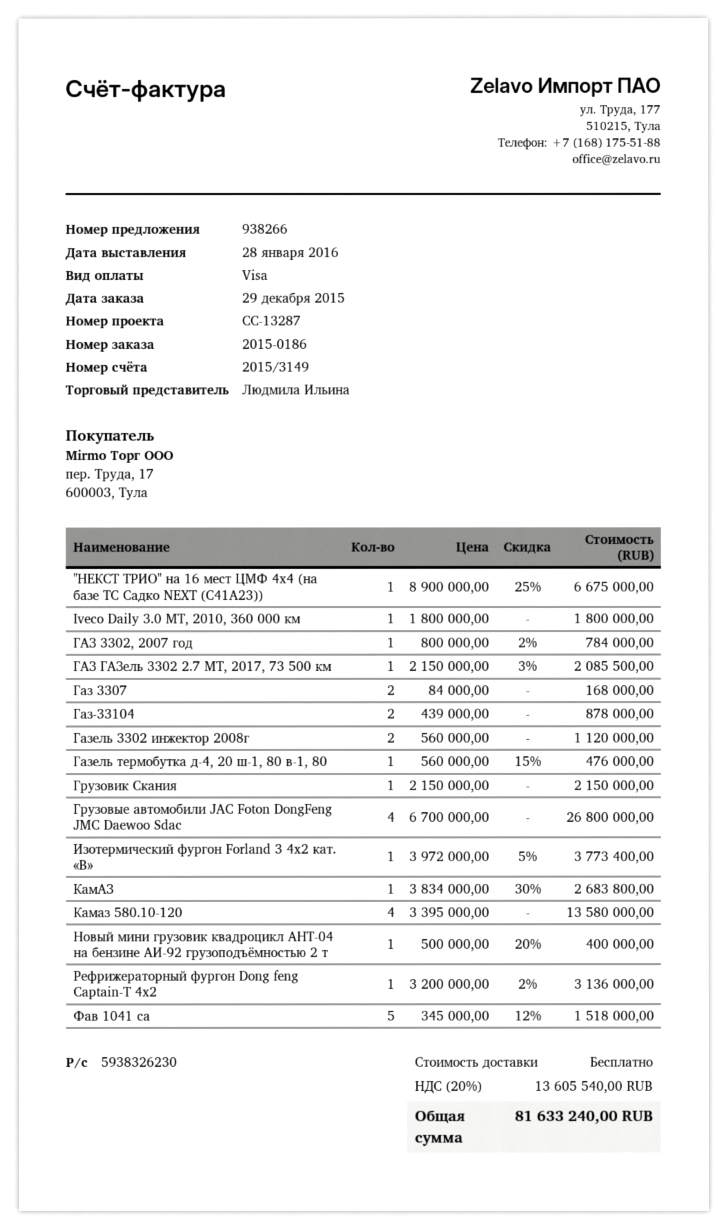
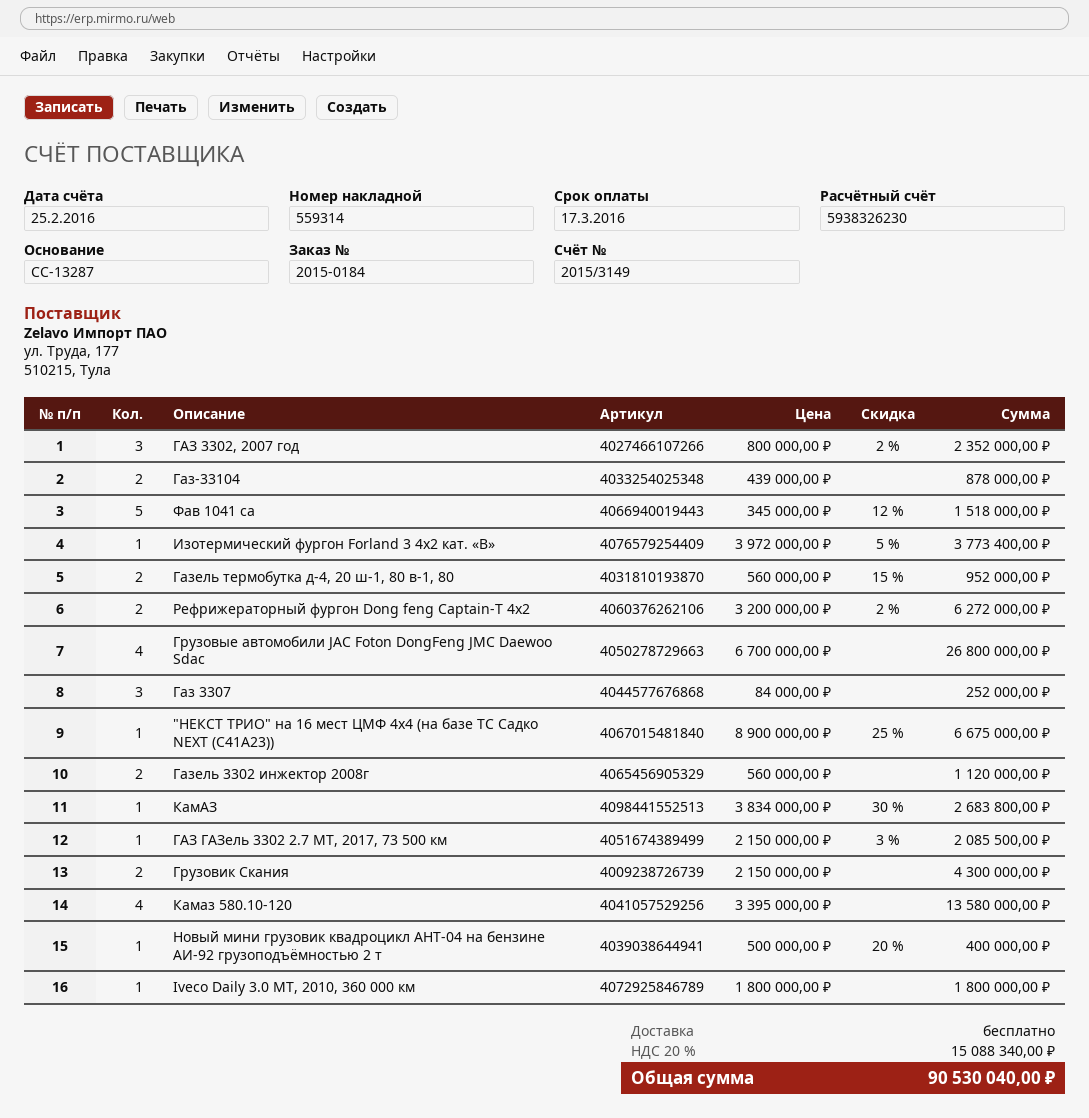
order number: 2015-0186 -> 2015-0184
invoice date: 2016-01-28 -> 2016-02-25
ГАЗ 3302, 2007 год: 1 x 800000.00 - 2% = 784000.00 -> 3 x 800000.00 - 2% = 2352000.00
Газ 3307: 2 x 84000.00 = 168000.00 -> 3 x 84000.00 = 252000.00
Газель термобутка д-4, 20 ш-1, 80 в-1, 80: 1 x 560000.00 - 15% = 476000.00 -> 2 x 560000.00 - 15% = 952000.00
Грузовик Скания: 1 x 2150000.00 = 2150000.00 -> 2 x 2150000.00 = 4300000.00
Рефрижераторный фургон Dong feng Captain-T 4х2: 1 x 3200000.00 - 2% = 3136000.00 -> 2 x 3200000.00 - 2% = 6272000.00
tax: 20% = 13605540.00 -> 20% = 15088340.00
total: 81633240.00 -> 90530040.00

